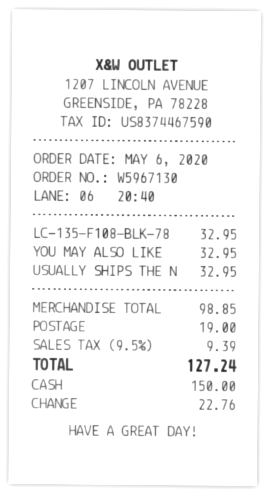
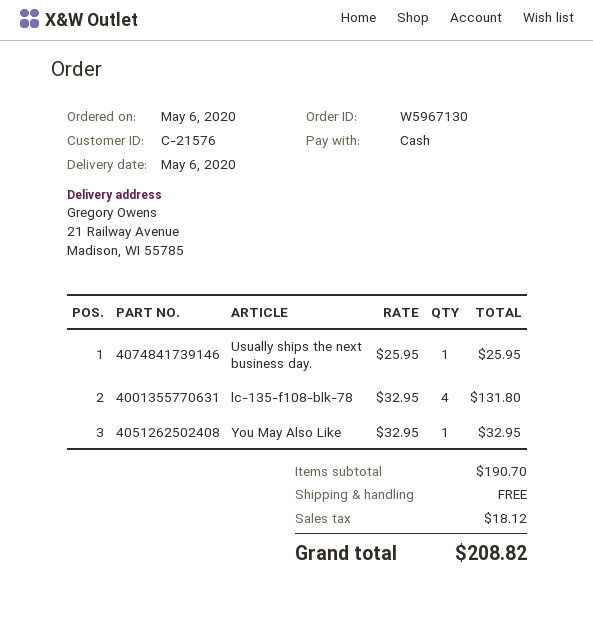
LC-135-F108-BLK-78: 1 for 32.95 -> 4 for 131.80
USUALLY SHIPS THE N: 1 for 32.95 -> 1 for 25.95
subtotal: 98.85 -> 190.70
shipping: 19.00 -> 0.00
tax: 9.39 -> 18.12
total: 127.24 -> 208.82

